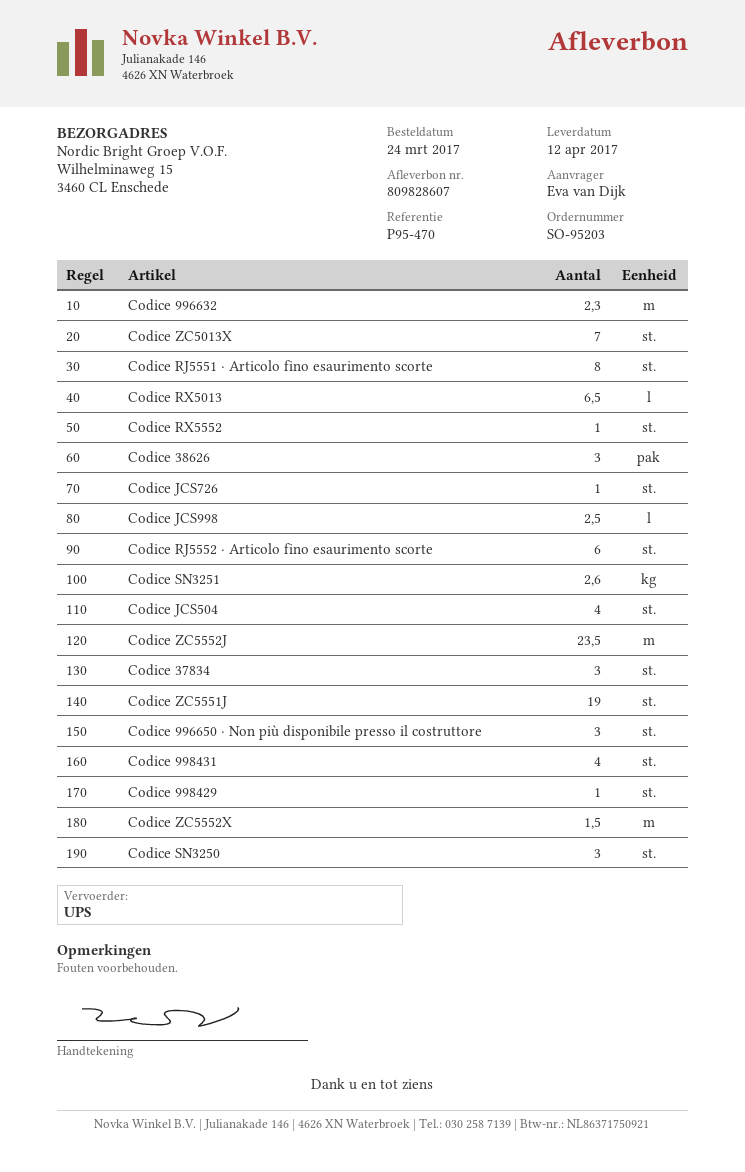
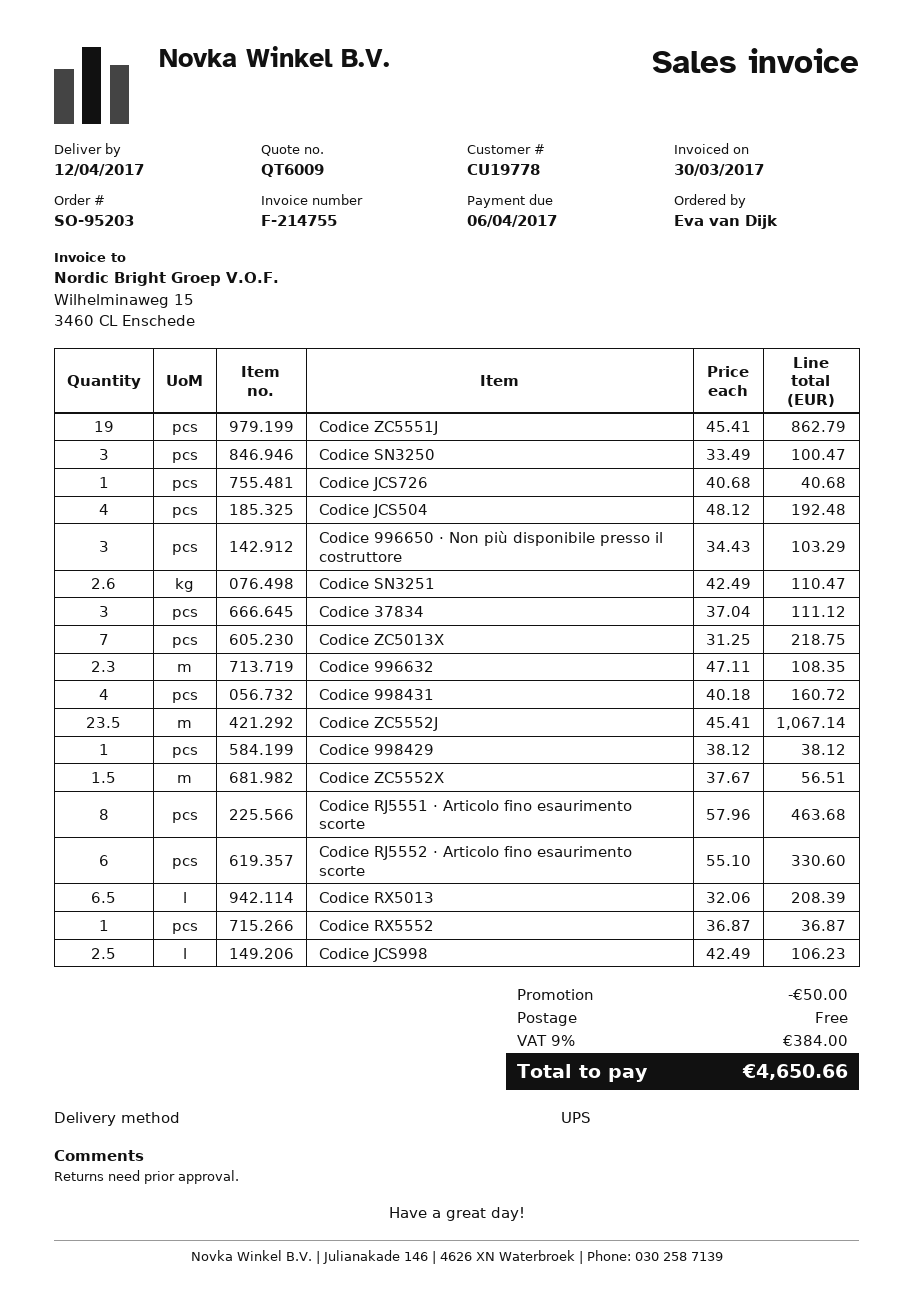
Codice 38626: 3 -> none

